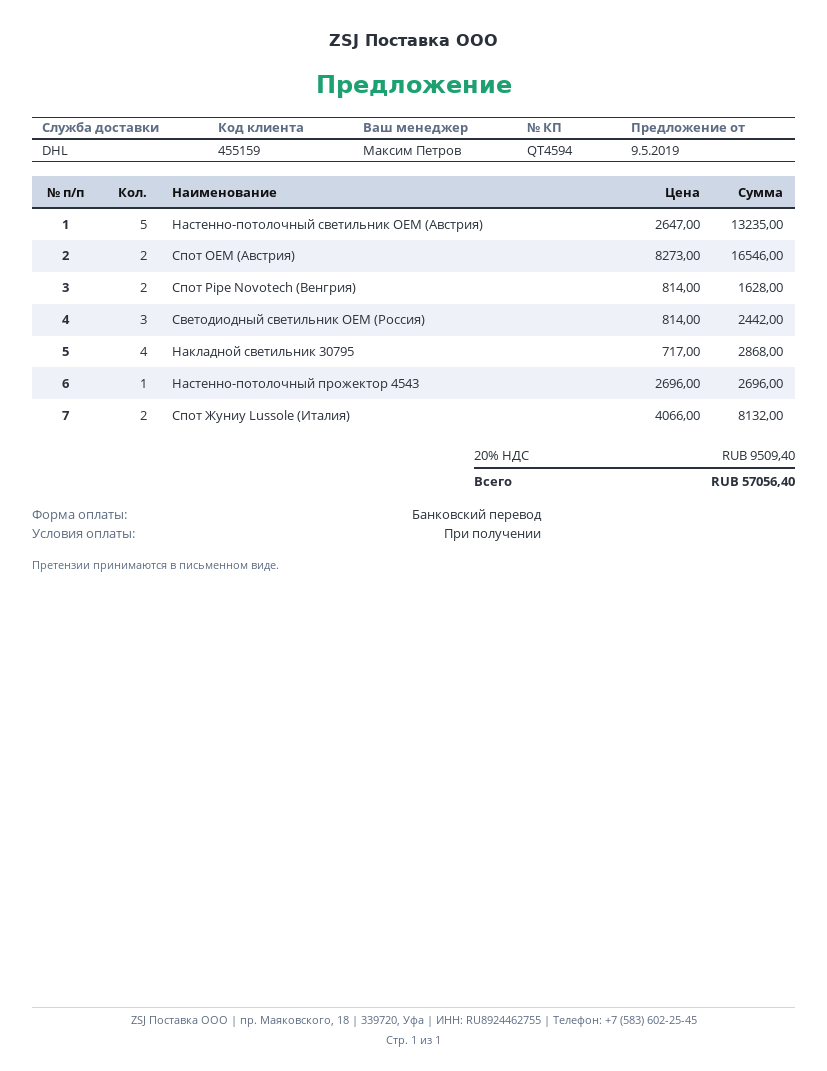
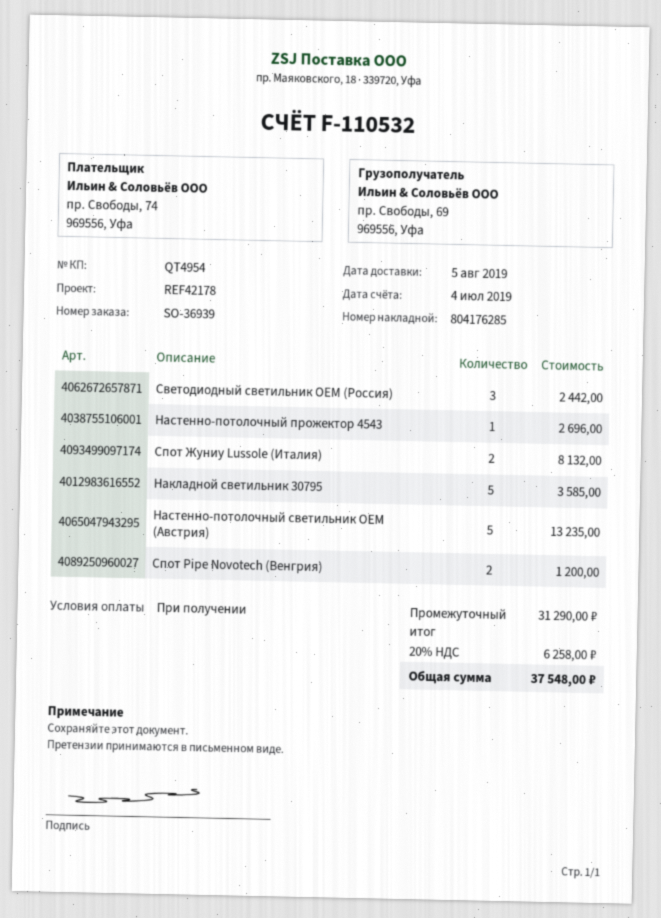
quote number: QT4594 -> QT4954
Спот OEM (Австрия): 2 for 16546.00 -> none
Спот Pipe Novotech (Венгрия): 2 for 1628.00 -> 2 for 1200.00
Накладной светильник 30795: 4 for 2868.00 -> 5 for 3585.00
tax: 20% = 9509.40 -> 20% = 6258.00
total: 57056.40 -> 37548.00

